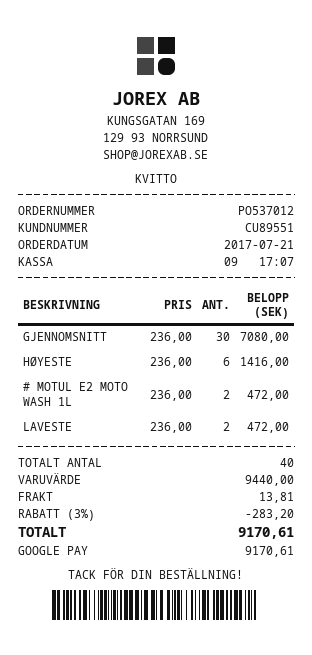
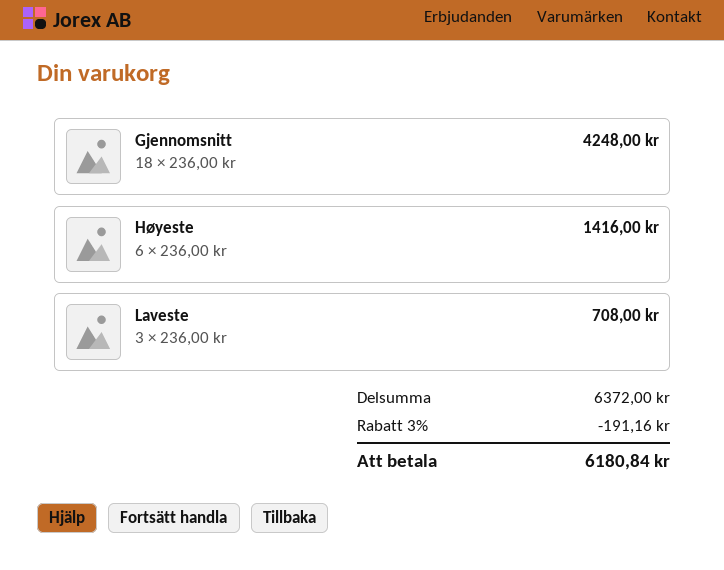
GJENNOMSNITT: 30 x 236.00 = 7080.00 -> 18 x 236.00 = 4248.00
# MOTUL E2 MOTO WASH 1L: 2 x 236.00 = 472.00 -> none
LAVESTE: 2 x 236.00 = 472.00 -> 3 x 236.00 = 708.00
subtotal: 9440.00 -> 6372.00
discount: 3% = 283.20 -> 3% = 191.16
shipping: 13.81 -> none
total: 9170.61 -> 6180.84

